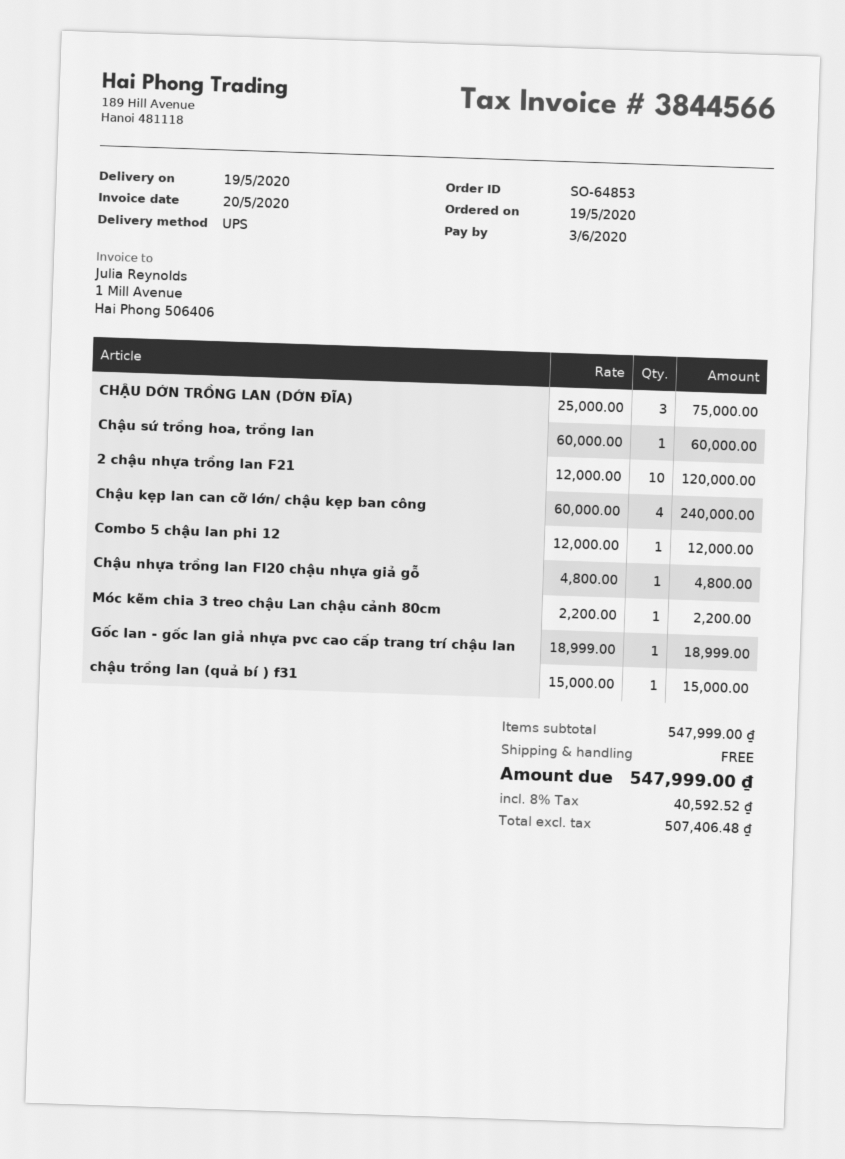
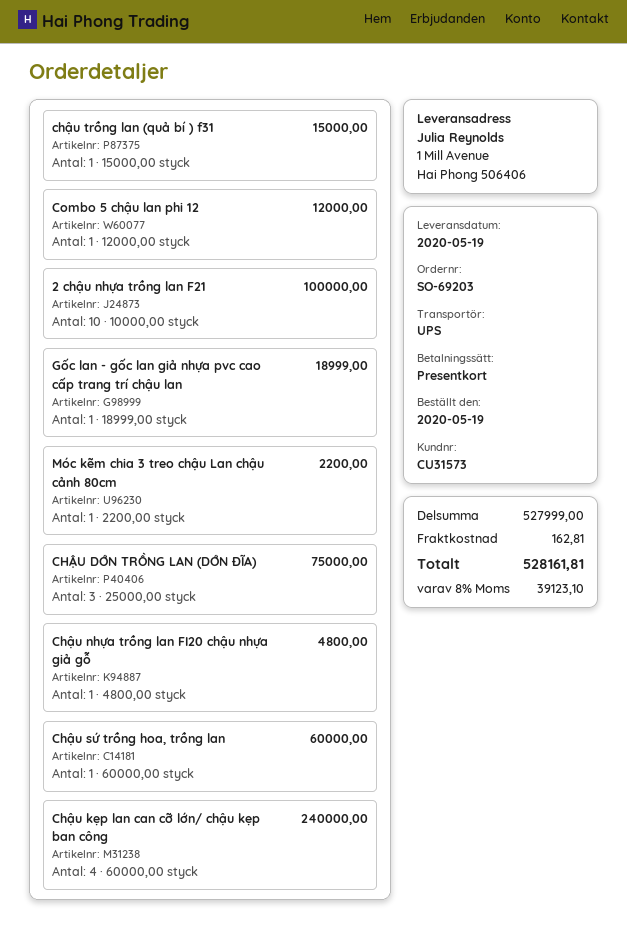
order number: SO-64853 -> SO-69203
2 chậu nhựa trồng lan F21: 10 x 12000.00 = 120000.00 -> 10 x 10000.00 = 100000.00
subtotal: 547999.00 -> 527999.00
shipping: 0.00 -> 162.81
tax: 8% = 40592.52 -> 8% = 39123.10
total: 547999.00 -> 528161.81

